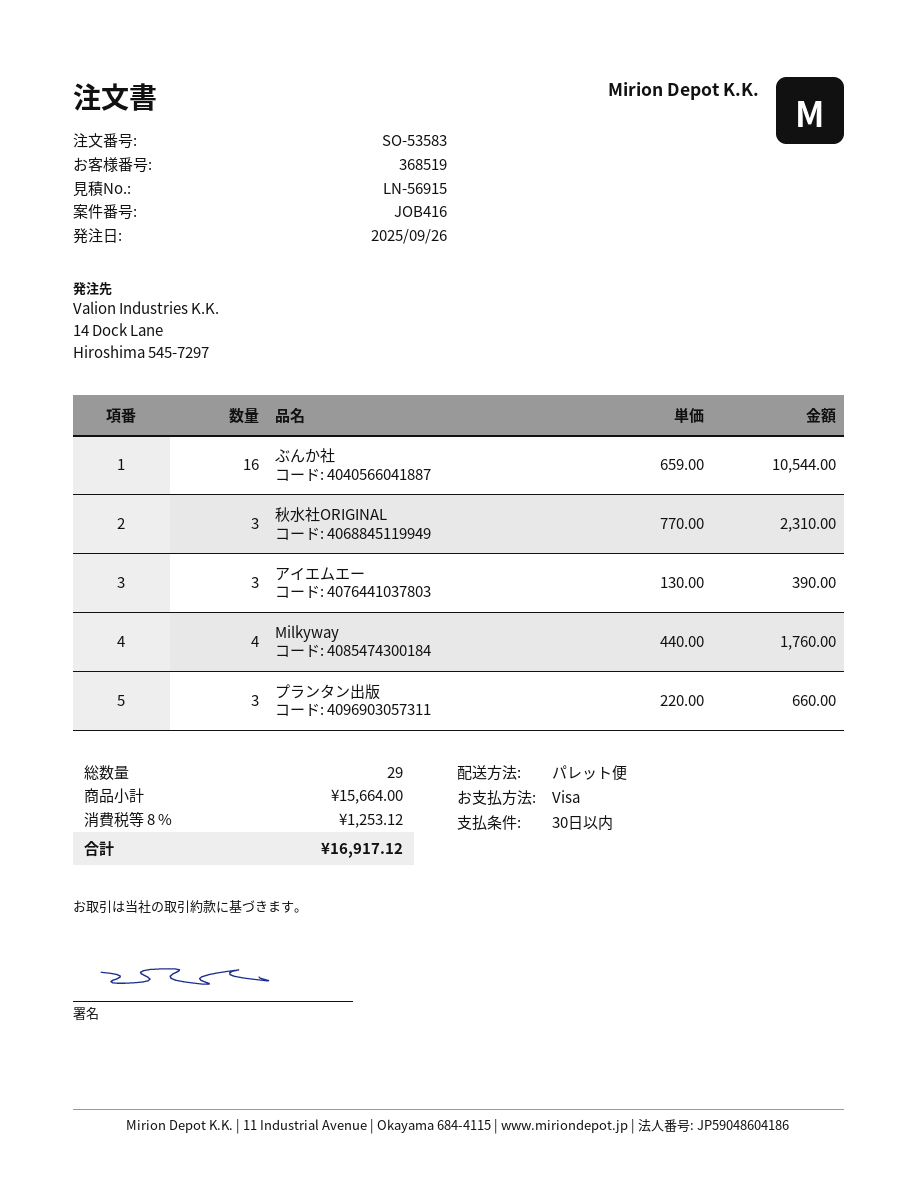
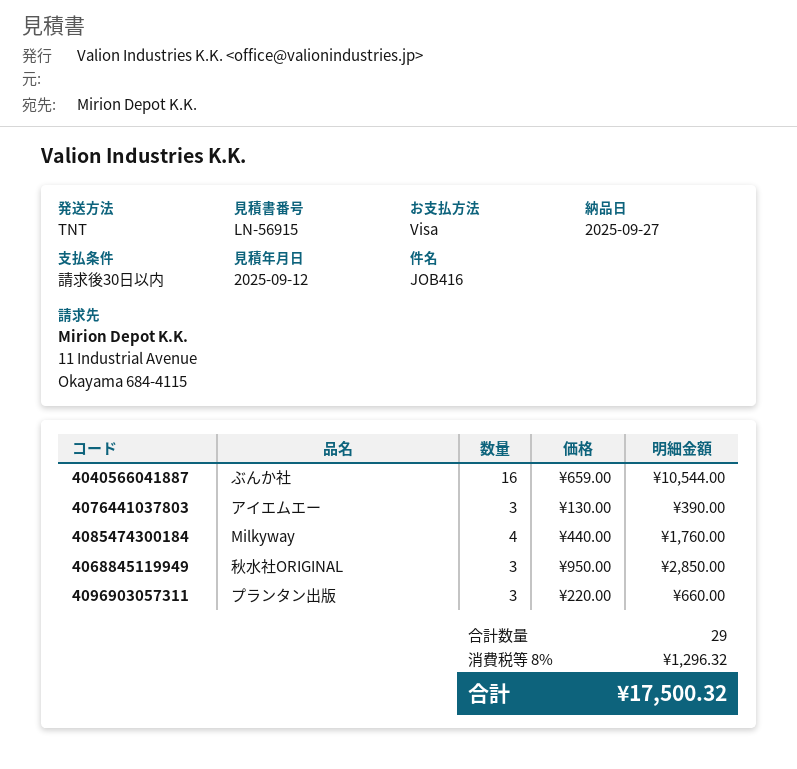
shipping method: pallet freight -> TNT
秋水社ORIGINAL: 3 x 770.00 = 2310.00 -> 3 x 950.00 = 2850.00
tax: 8% = 1253.12 -> 8% = 1296.32
total: 16917.12 -> 17500.32

